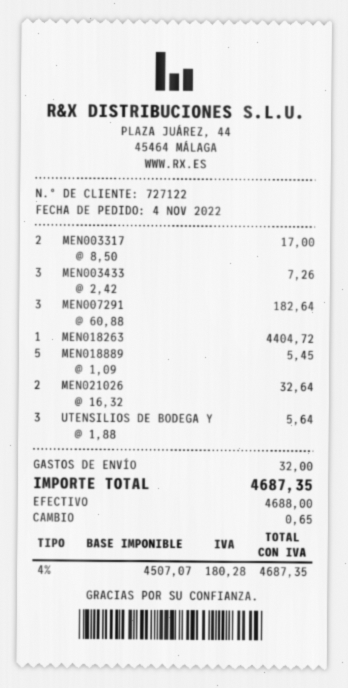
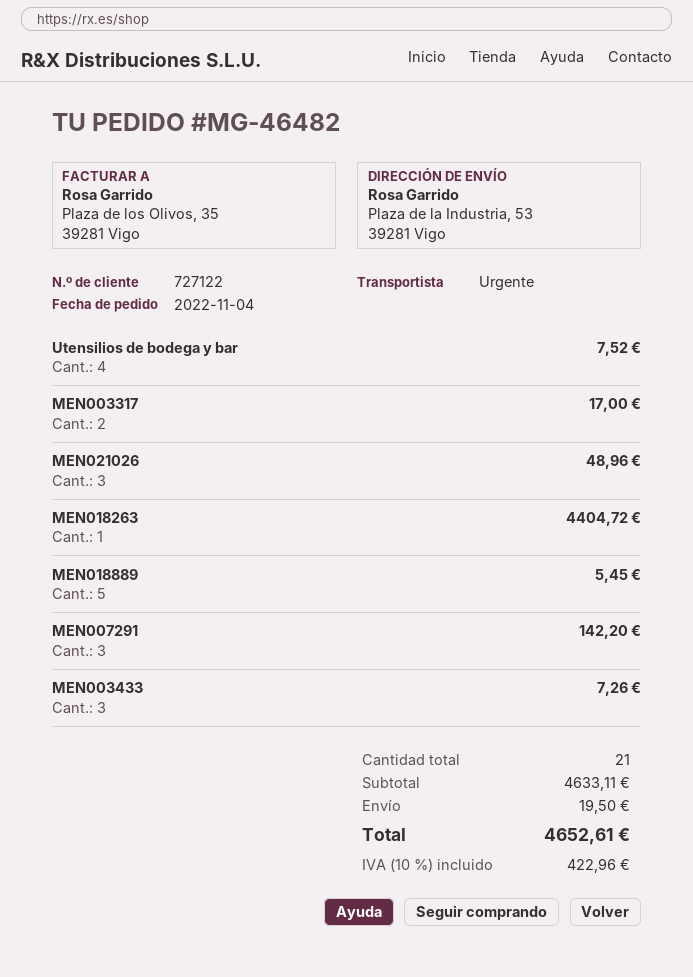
MEN007291: 3 for 182.64 -> 3 for 142.20
MEN021026: 2 for 32.64 -> 3 for 48.96
UTENSILIOS DE BODEGA Y: 3 for 5.64 -> 4 for 7.52
shipping: 32.00 -> 19.50
tax: 4% = 180.28 -> 10% = 422.96
total: 4687.35 -> 4652.61

